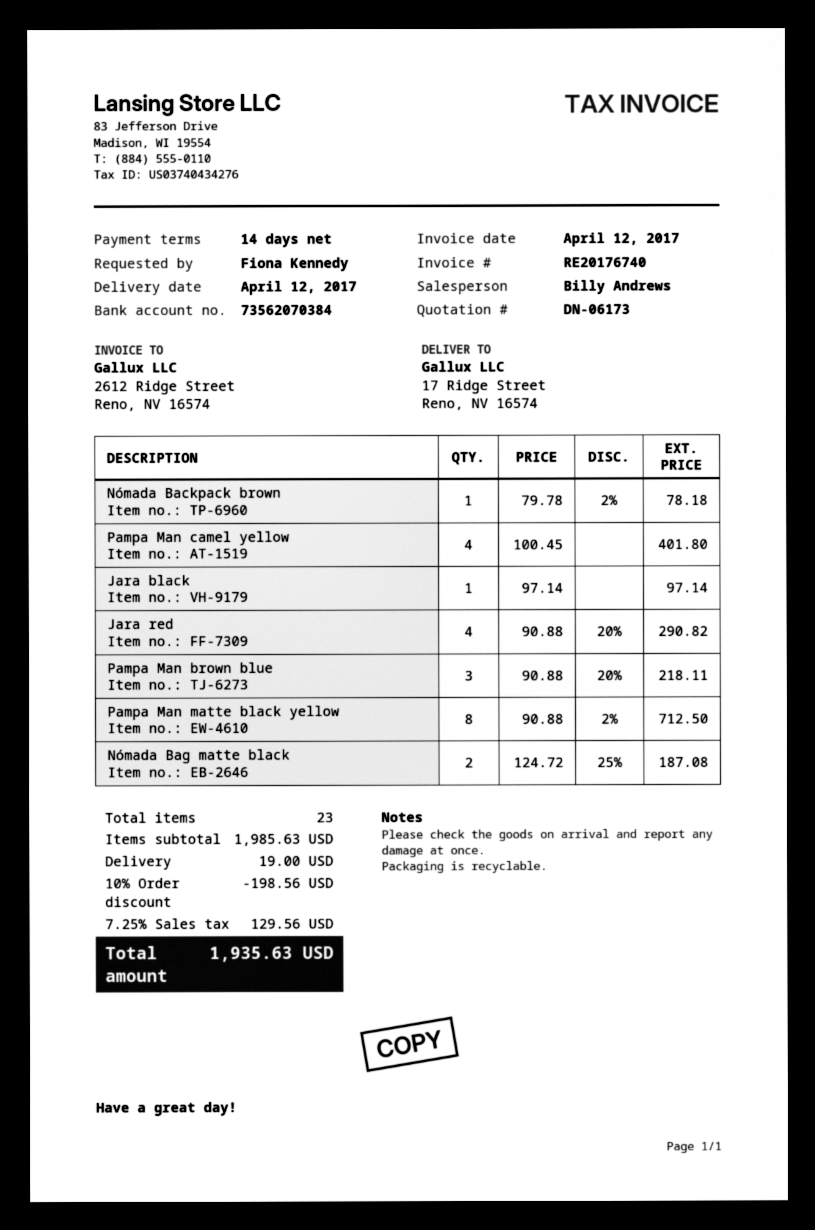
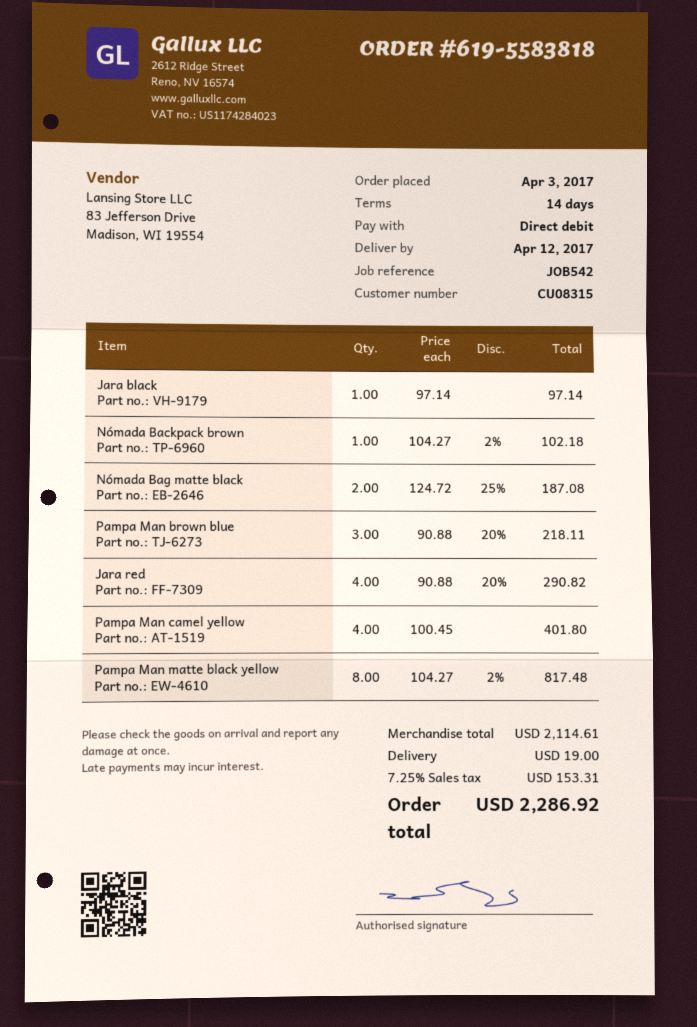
Nómada Backpack brown: 1 x 79.78 - 2% = 78.18 -> 1 x 104.27 - 2% = 102.18
Pampa Man matte black yellow: 8 x 90.88 - 2% = 712.50 -> 8 x 104.27 - 2% = 817.48
subtotal: 1985.63 -> 2114.61
discount: 10% = 198.56 -> none
tax: 7.25% = 129.56 -> 7.25% = 153.31
total: 1935.63 -> 2286.92

